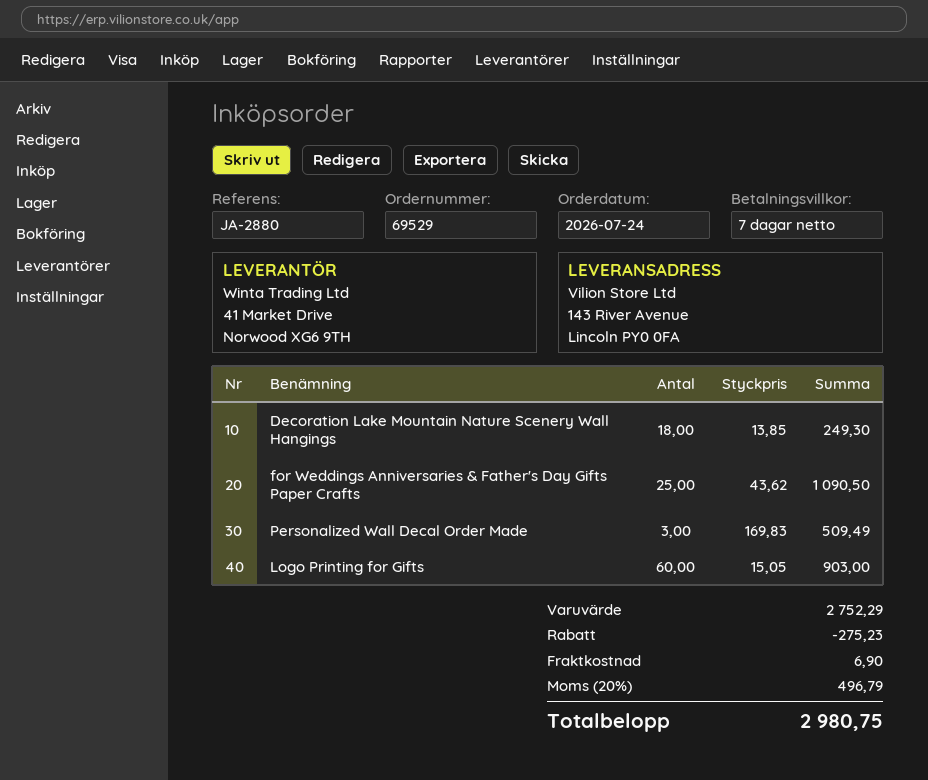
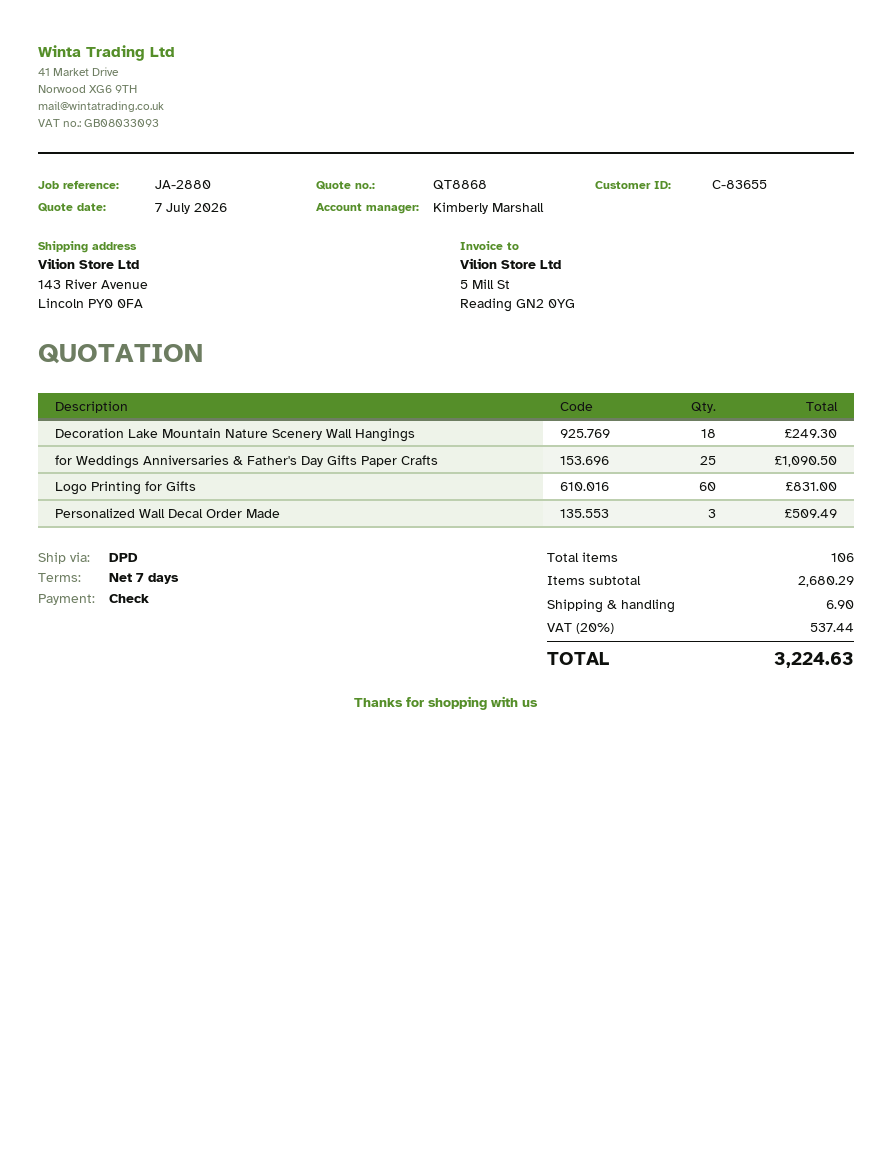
Logo Printing for Gifts: 60 for 903.00 -> 60 for 831.00
subtotal: 2752.29 -> 2680.29
discount: 275.23 -> none
tax: 20% = 496.79 -> 20% = 537.44
total: 2980.75 -> 3224.63

